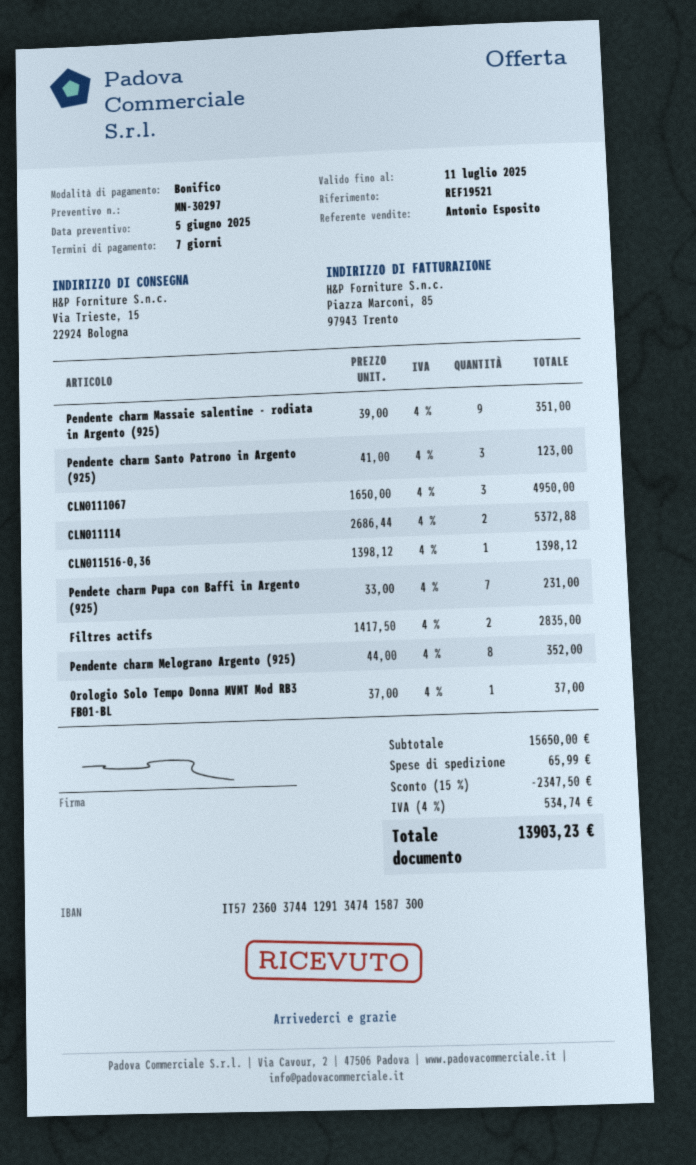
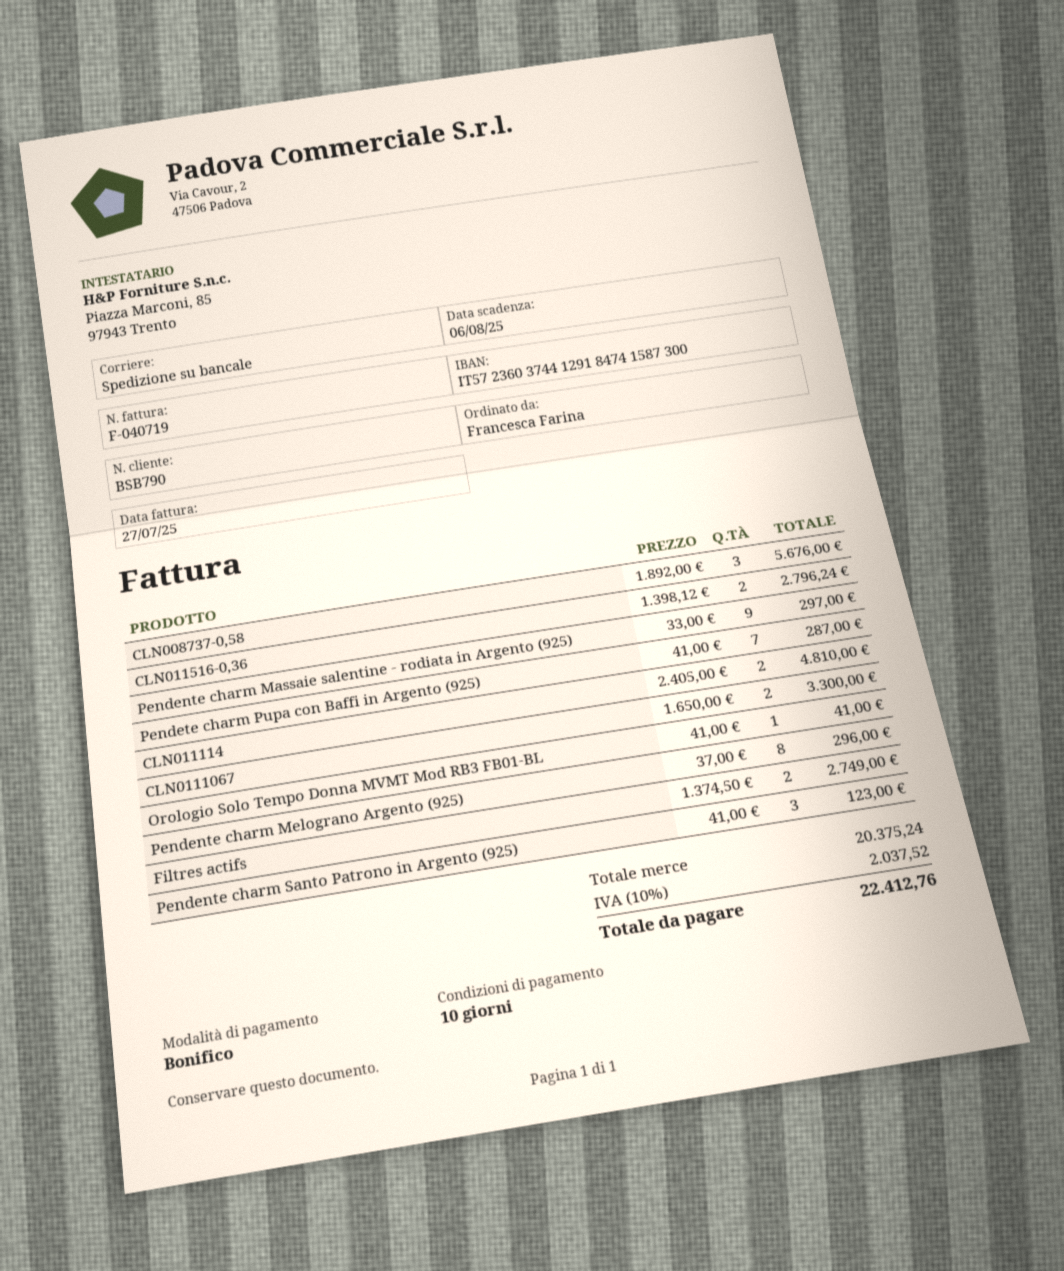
payment terms: 7 days -> 10 days
bank account: IT5723603744129134741587300 -> IT5723603744129184741587300
Pendente charm Massaie salentine - rodiata in Argento (925): 9 x 39.00 = 351.00 -> 9 x 33.00 = 297.00
CLN0111067: 3 x 1650.00 = 4950.00 -> 2 x 1650.00 = 3300.00
CLN011114: 2 x 2686.44 = 5372.88 -> 2 x 2405.00 = 4810.00
CLN011516-0,36: 1 x 1398.12 = 1398.12 -> 2 x 1398.12 = 2796.24
Pendete charm Pupa con Baffi in Argento (925): 7 x 33.00 = 231.00 -> 7 x 41.00 = 287.00
Filtres actifs: 2 x 1417.50 = 2835.00 -> 2 x 1374.50 = 2749.00
Pendente charm Melograno Argento (925): 8 x 44.00 = 352.00 -> 8 x 37.00 = 296.00
Orologio Solo Tempo Donna MVMT Mod RB3 FB01-BL: 1 x 37.00 = 37.00 -> 1 x 41.00 = 41.00
CLN008737-0,58: none -> 3 x 1892.00 = 5676.00
subtotal: 15650.00 -> 20375.24
discount: 15% = 2347.50 -> none
shipping: 65.99 -> none
tax: 4% = 534.74 -> 10% = 2037.52
total: 13903.23 -> 22412.76

